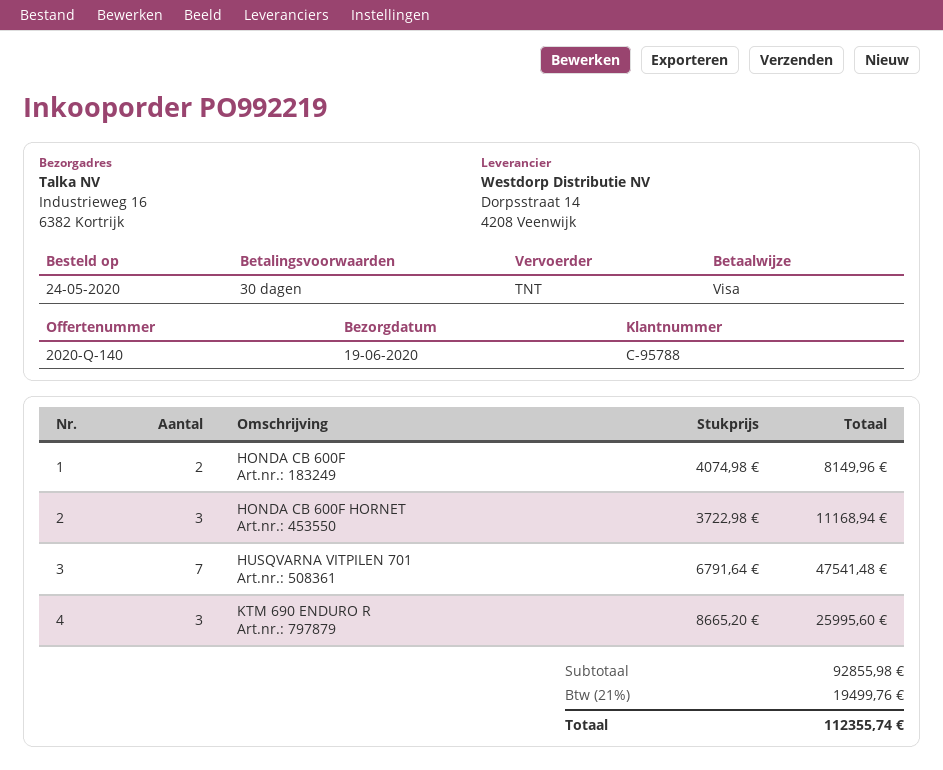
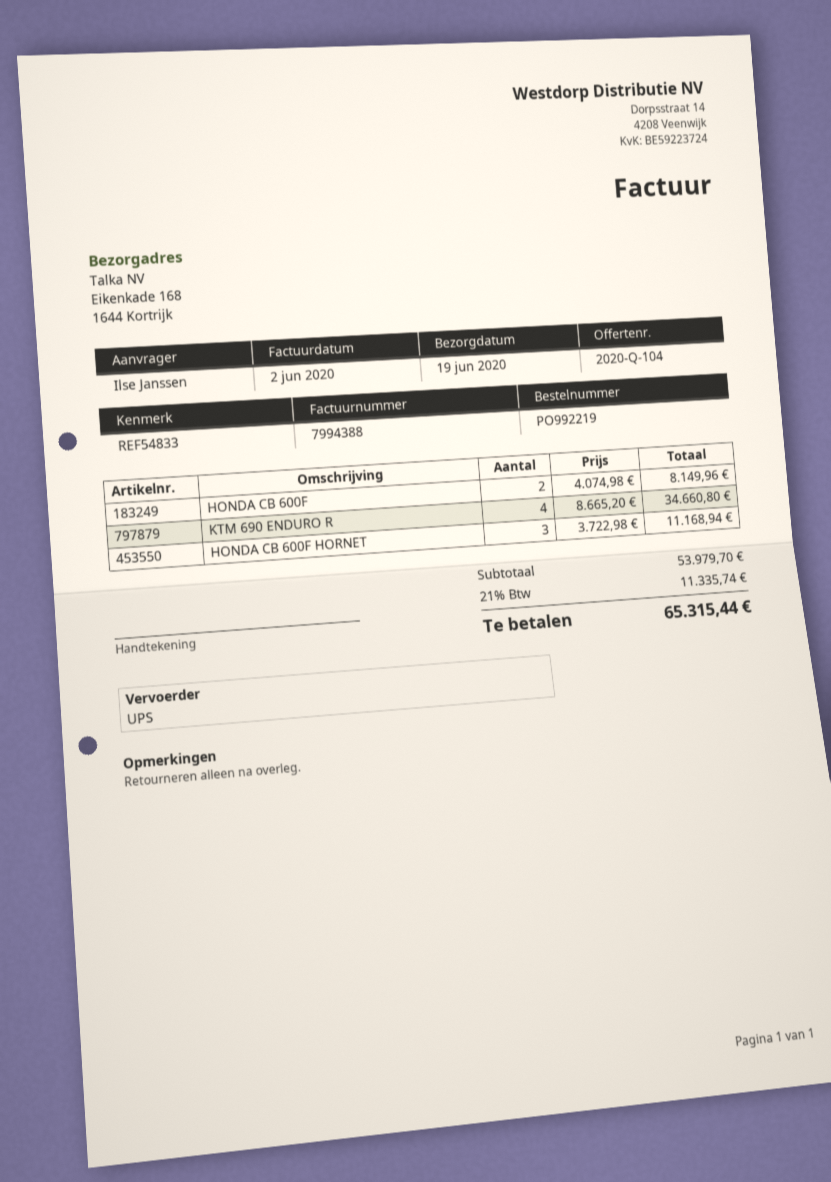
quote number: 2020-Q-140 -> 2020-Q-104
shipping method: TNT -> UPS
ship to: Industrieweg 16, 6382 Kortrijk -> Eikenkade 168, 1644 Kortrijk
HUSQVARNA VITPILEN 701: 7 x 6791.64 = 47541.48 -> none
KTM 690 ENDURO R: 3 x 8665.20 = 25995.60 -> 4 x 8665.20 = 34660.80
subtotal: 92855.98 -> 53979.70
tax: 21% = 19499.76 -> 21% = 11335.74
total: 112355.74 -> 65315.44

